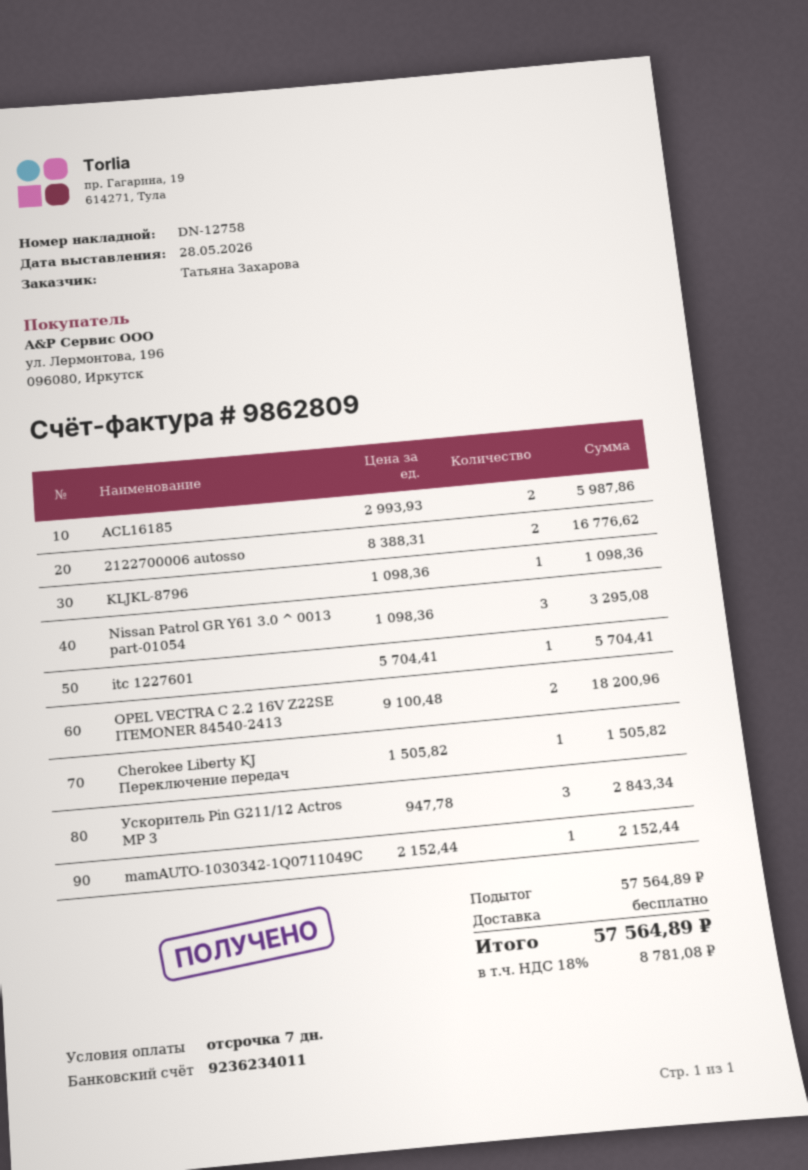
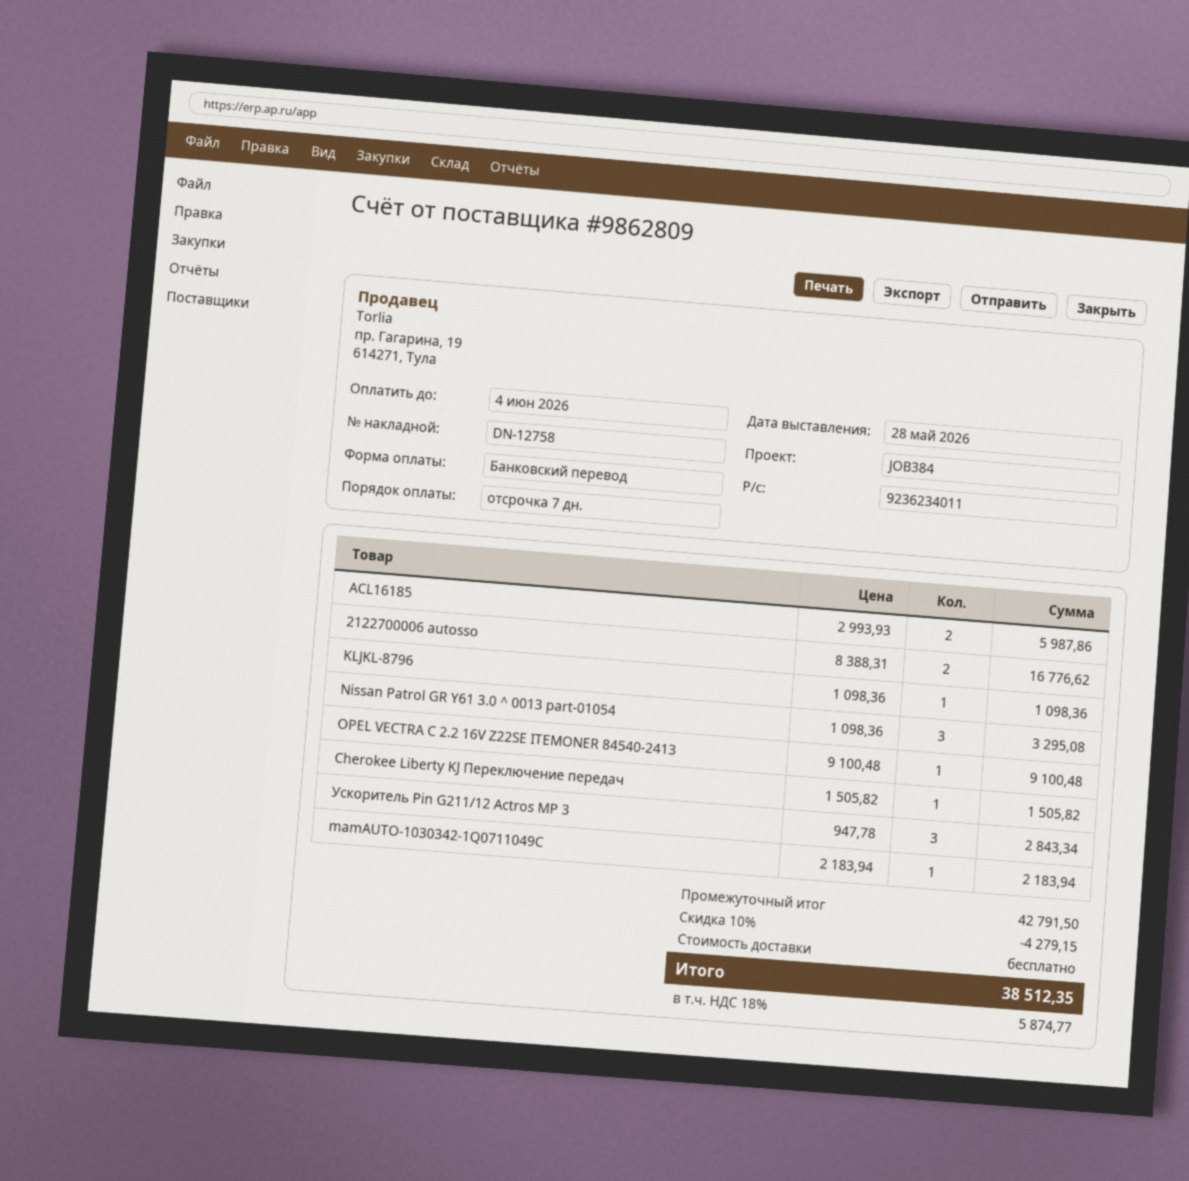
itc 1227601: 1 x 5704.41 = 5704.41 -> none
OPEL VECTRA C 2.2 16V Z22SE ITEMONER 84540-2413: 2 x 9100.48 = 18200.96 -> 1 x 9100.48 = 9100.48
mamAUTO-1030342-1Q0711049C: 1 x 2152.44 = 2152.44 -> 1 x 2183.94 = 2183.94
subtotal: 57564.89 -> 42791.50
discount: none -> 10% = 4279.15
tax: 18% = 8781.08 -> 18% = 5874.77
total: 57564.89 -> 38512.35

